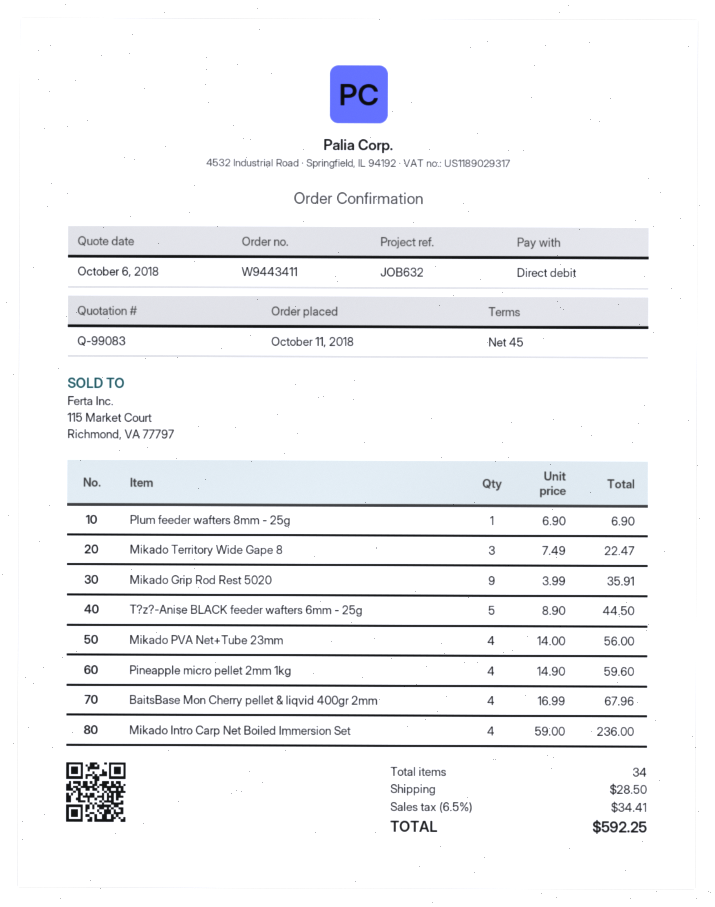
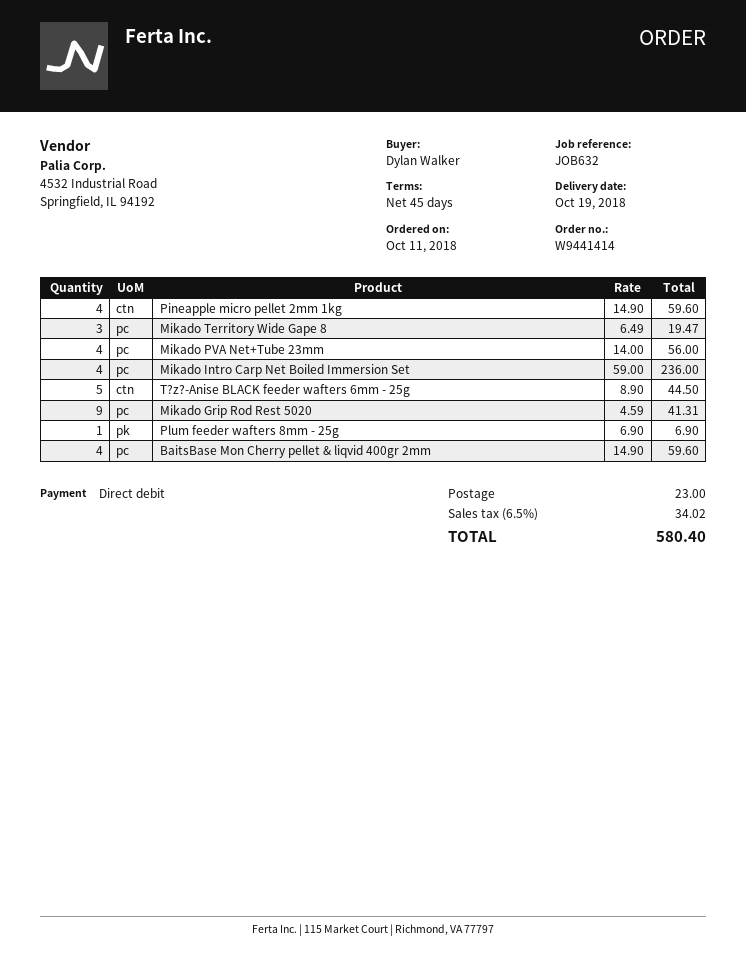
order number: W9443411 -> W9441414
Mikado Territory Wide Gape 8: 3 x 7.49 = 22.47 -> 3 x 6.49 = 19.47
Mikado Grip Rod Rest 5020: 9 x 3.99 = 35.91 -> 9 x 4.59 = 41.31
BaitsBase Mon Cherry pellet & liqvid 400gr 2mm: 4 x 16.99 = 67.96 -> 4 x 14.90 = 59.60
shipping: 28.50 -> 23.00
tax: 6.5% = 34.41 -> 6.5% = 34.02
total: 592.25 -> 580.40

